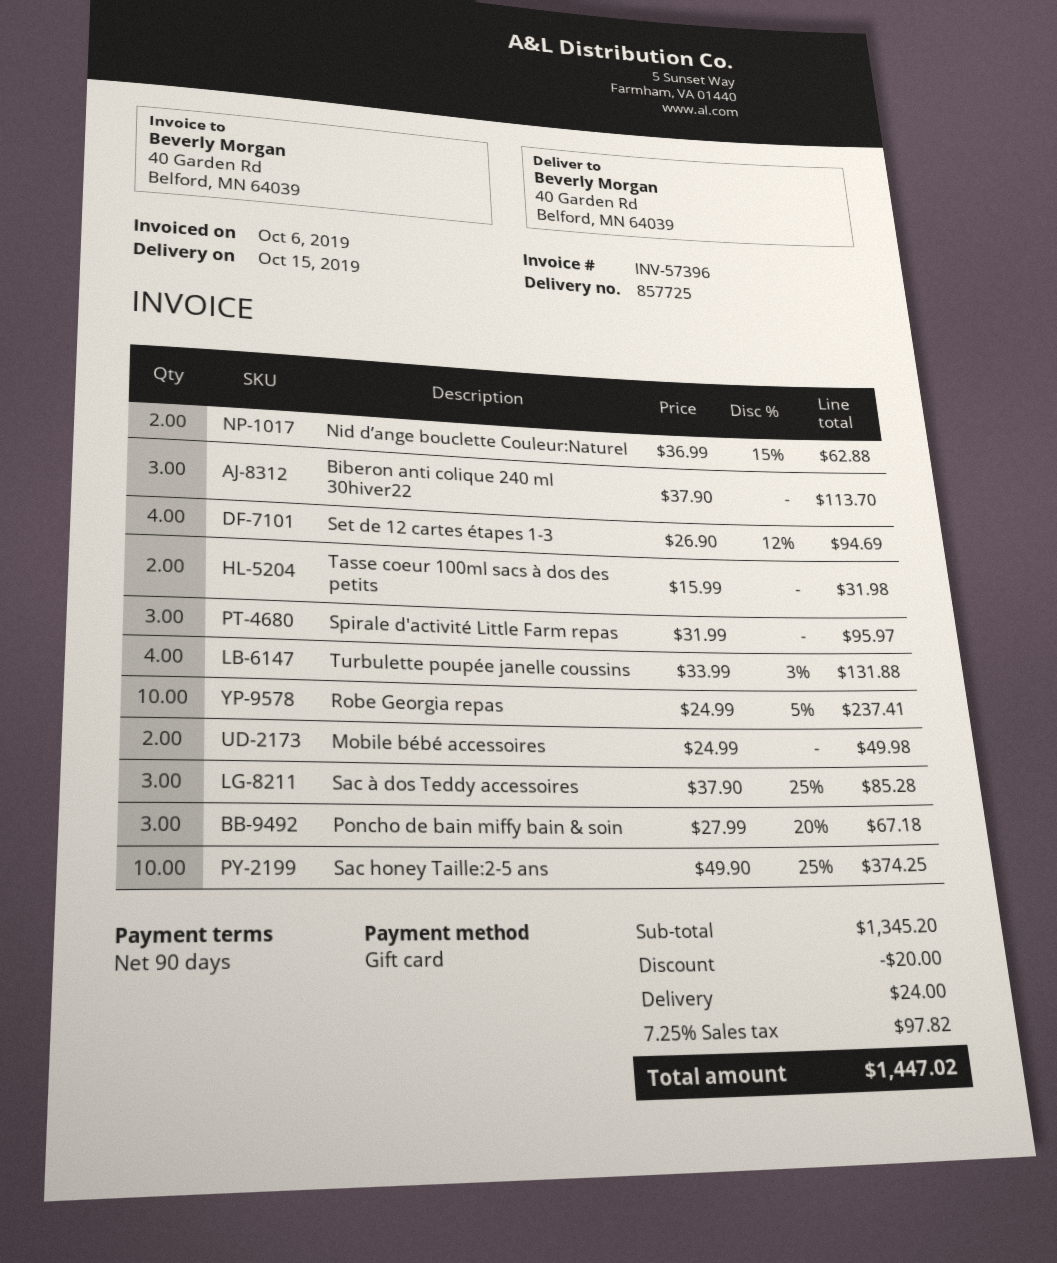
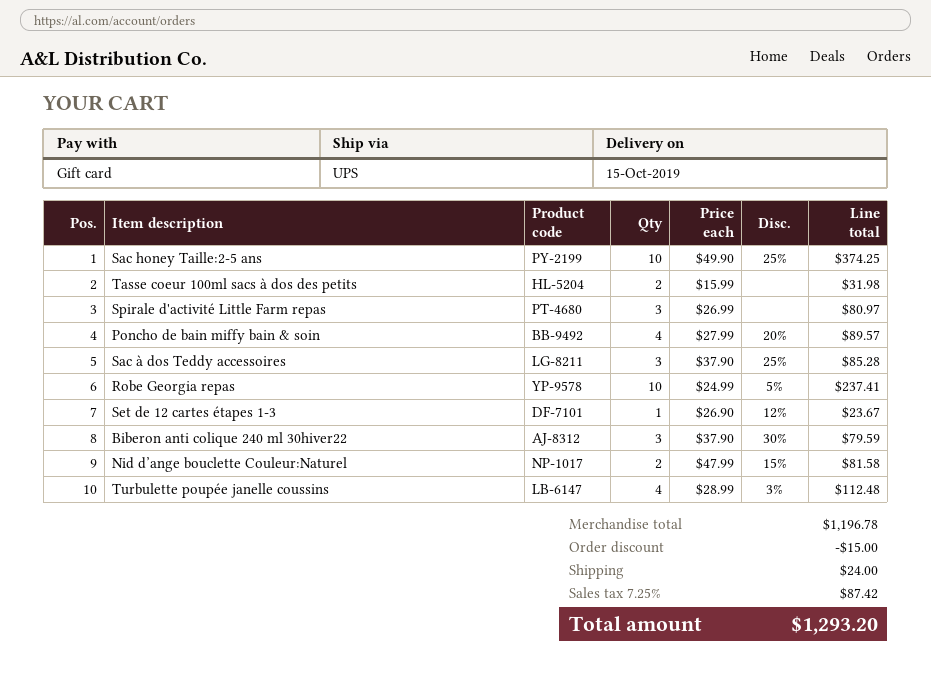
Nid d’ange bouclette Couleur:Naturel: 2 x 36.99 - 15% = 62.88 -> 2 x 47.99 - 15% = 81.58
Biberon anti colique 240 ml 30hiver22: 3 x 37.90 = 113.70 -> 3 x 37.90 - 30% = 79.59
Set de 12 cartes étapes 1-3: 4 x 26.90 - 12% = 94.69 -> 1 x 26.90 - 12% = 23.67
Spirale d'activité Little Farm repas: 3 x 31.99 = 95.97 -> 3 x 26.99 = 80.97
Turbulette poupée janelle coussins: 4 x 33.99 - 3% = 131.88 -> 4 x 28.99 - 3% = 112.48
Mobile bébé accessoires: 2 x 24.99 = 49.98 -> none
Poncho de bain miffy bain & soin: 3 x 27.99 - 20% = 67.18 -> 4 x 27.99 - 20% = 89.57
subtotal: 1345.20 -> 1196.78
discount: 20.00 -> 15.00
tax: 7.25% = 97.82 -> 7.25% = 87.42
total: 1447.02 -> 1293.20

